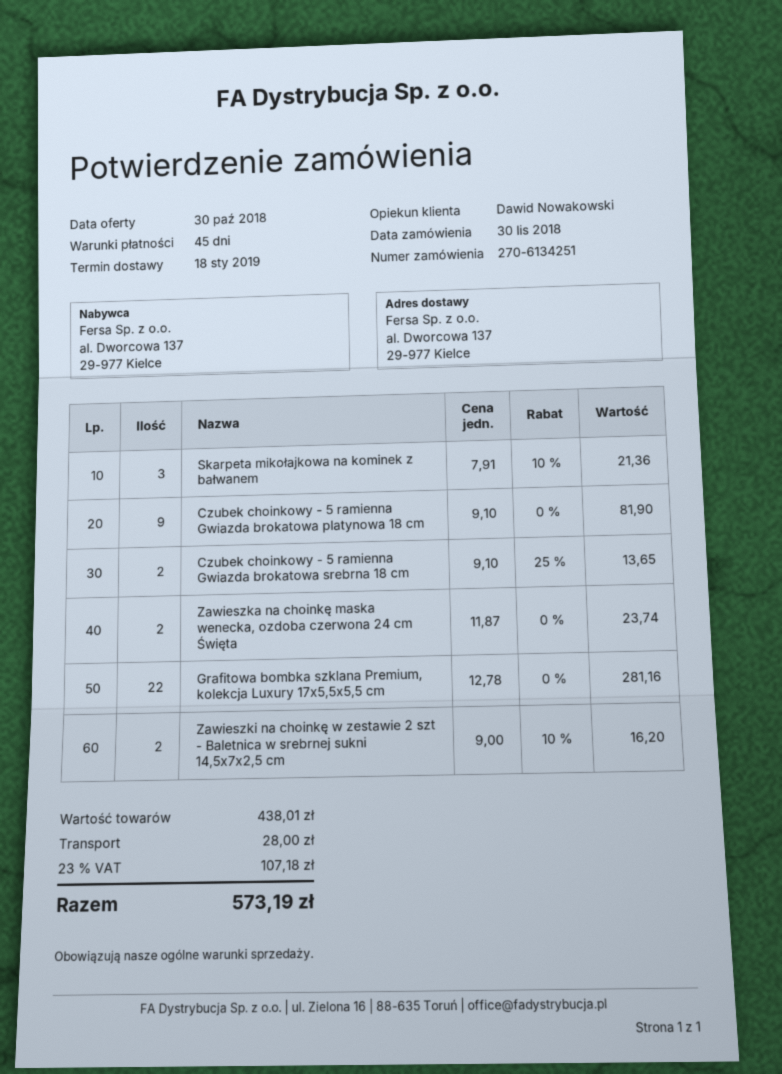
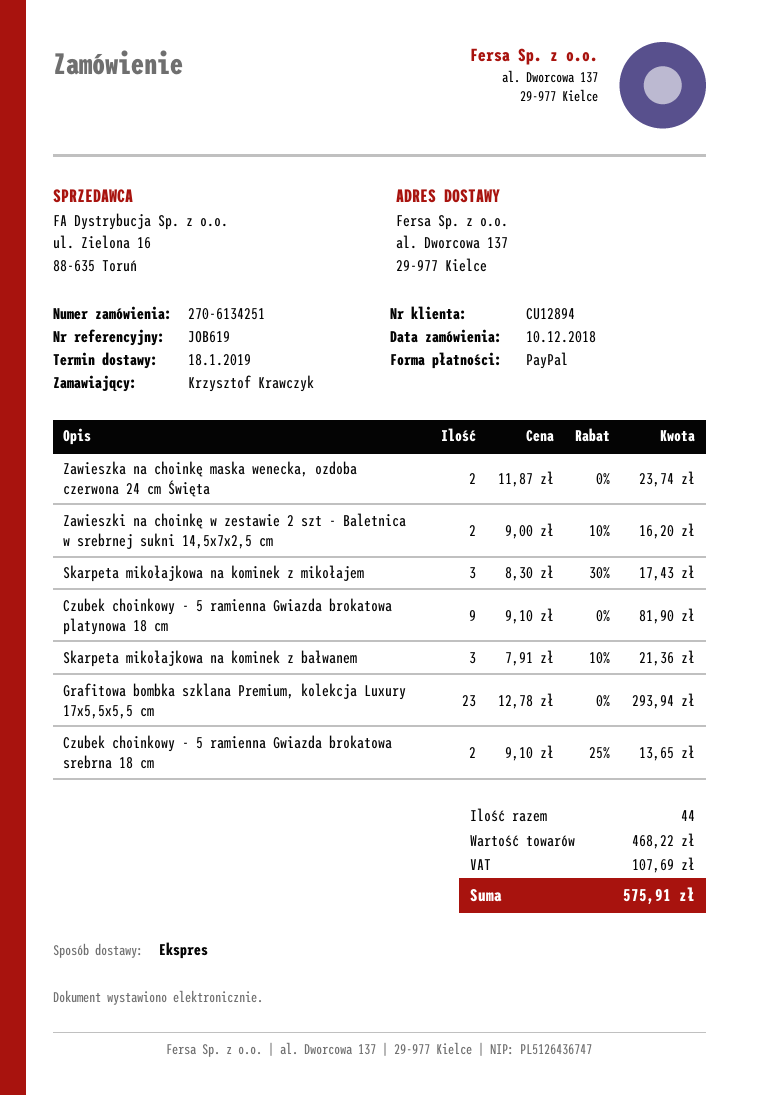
order date: 2018-11-30 -> 2018-12-10
Grafitowa bombka szklana Premium, kolekcja Luxury 17x5,5x5,5 cm: 22 x 12.78 = 281.16 -> 23 x 12.78 = 293.94
Skarpeta mikołajkowa na kominek z mikołajem: none -> 3 x 8.30 - 30% = 17.43
subtotal: 438.01 -> 468.22
shipping: 28.00 -> none
tax: 107.18 -> 107.69
total: 573.19 -> 575.91

